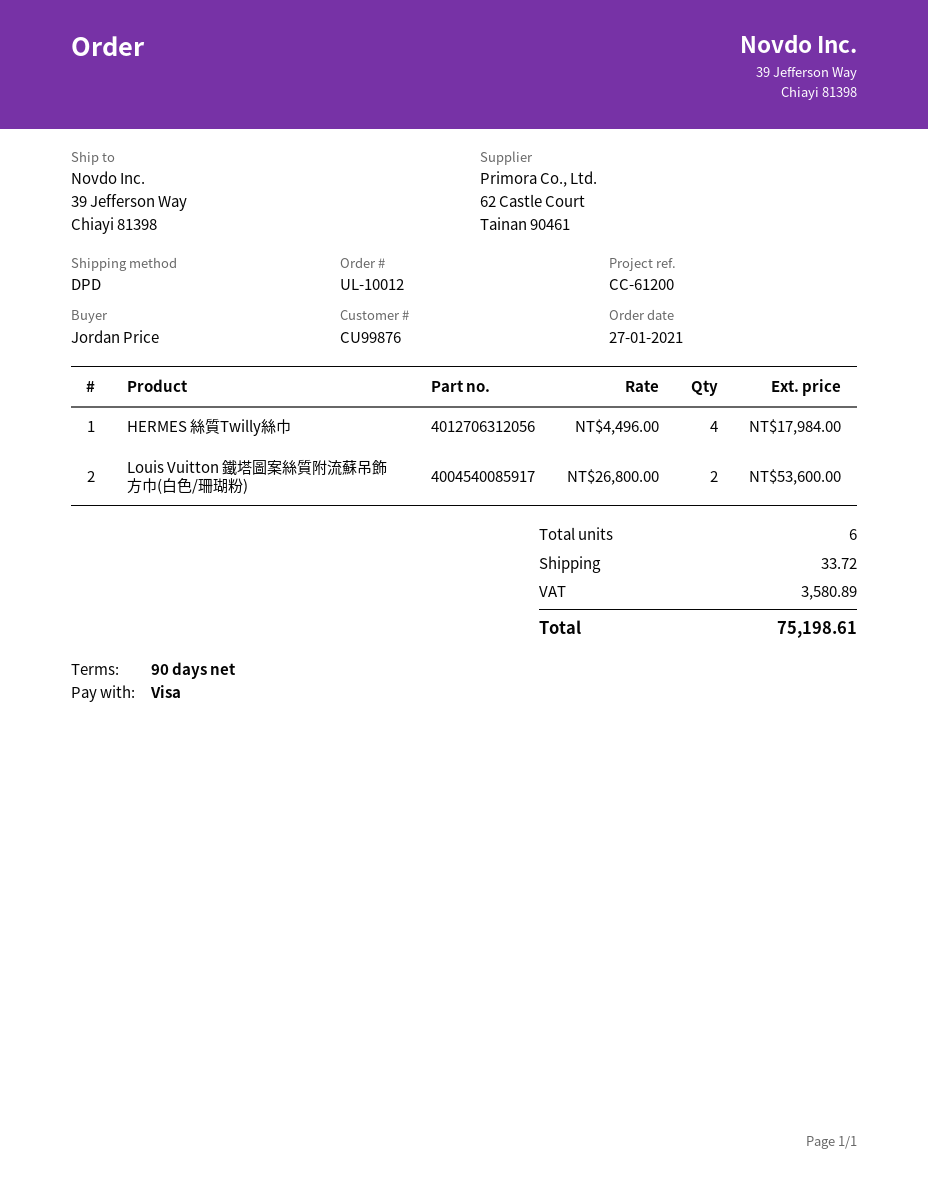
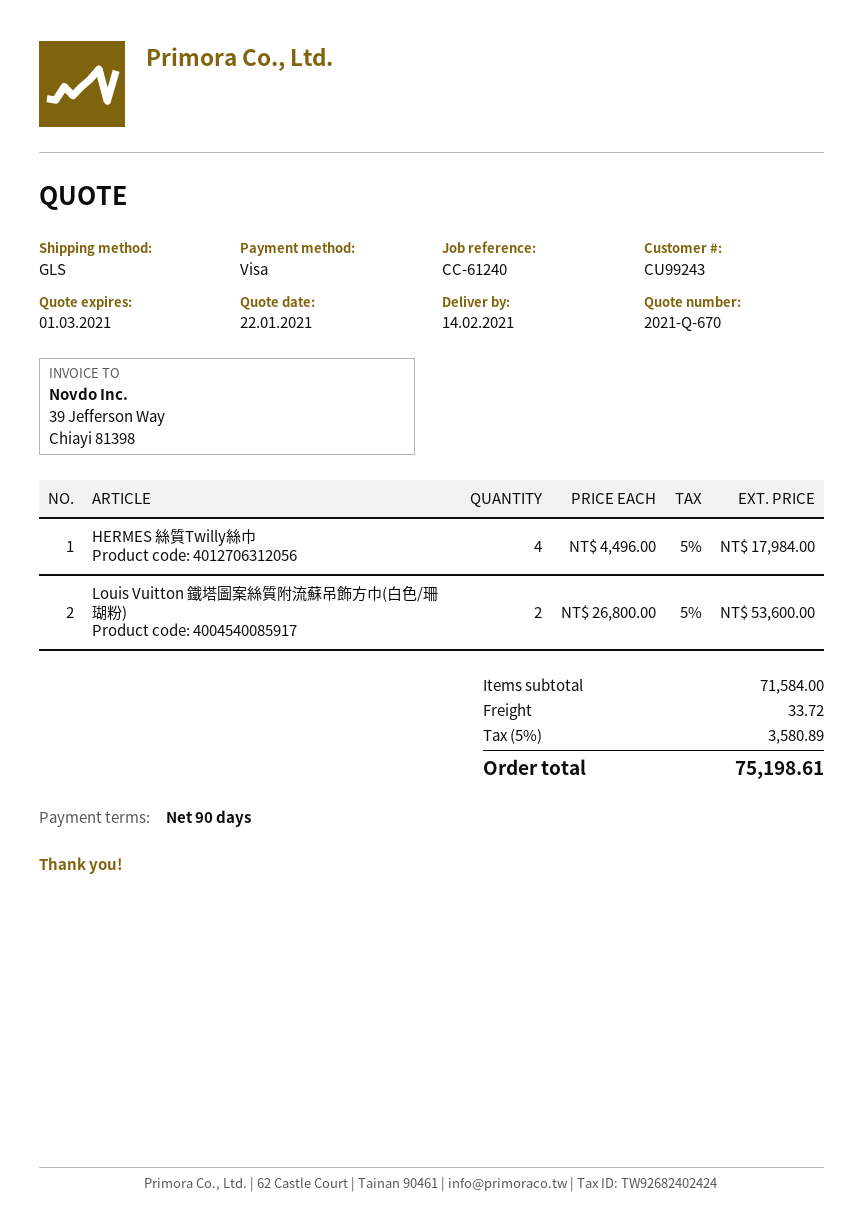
customer number: CU99876 -> CU99243
reference: CC-61200 -> CC-61240
shipping method: DPD -> GLS

